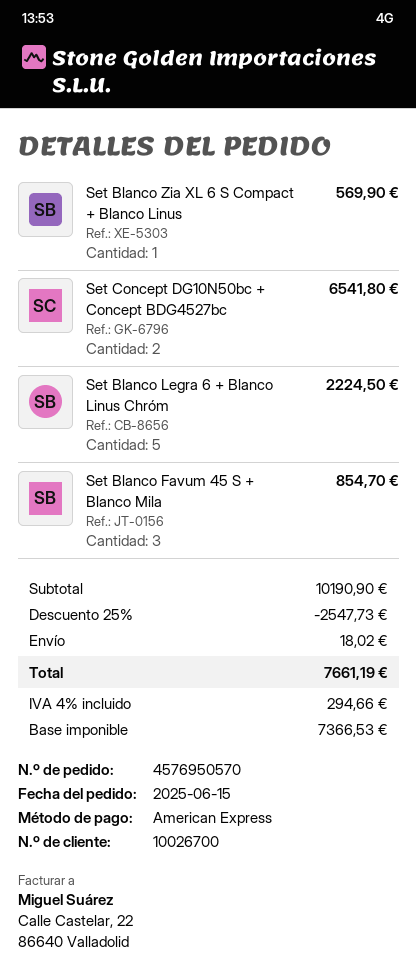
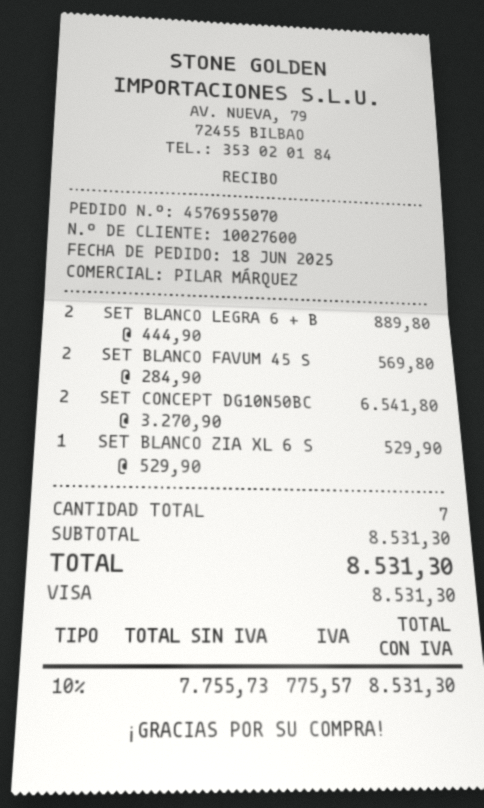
order number: 4576950570 -> 4576955070
order date: 2025-06-15 -> 2025-06-18
customer number: 10026700 -> 10027600
payment method: American Express -> Visa
Set Blanco Zia XL 6 S Compact + Blanco Linus: 1 for 569.90 -> 1 for 529.90
Set Blanco Legra 6 + Blanco Linus Chróm: 5 for 2224.50 -> 2 for 889.80
Set Blanco Favum 45 S + Blanco Mila: 3 for 854.70 -> 2 for 569.80
subtotal: 10190.90 -> 8531.30
discount: 25% = 2547.73 -> none
shipping: 18.02 -> none
net: 7366.53 -> 7755.73
tax: 4% = 294.66 -> 10% = 775.57
total: 7661.19 -> 8531.30

